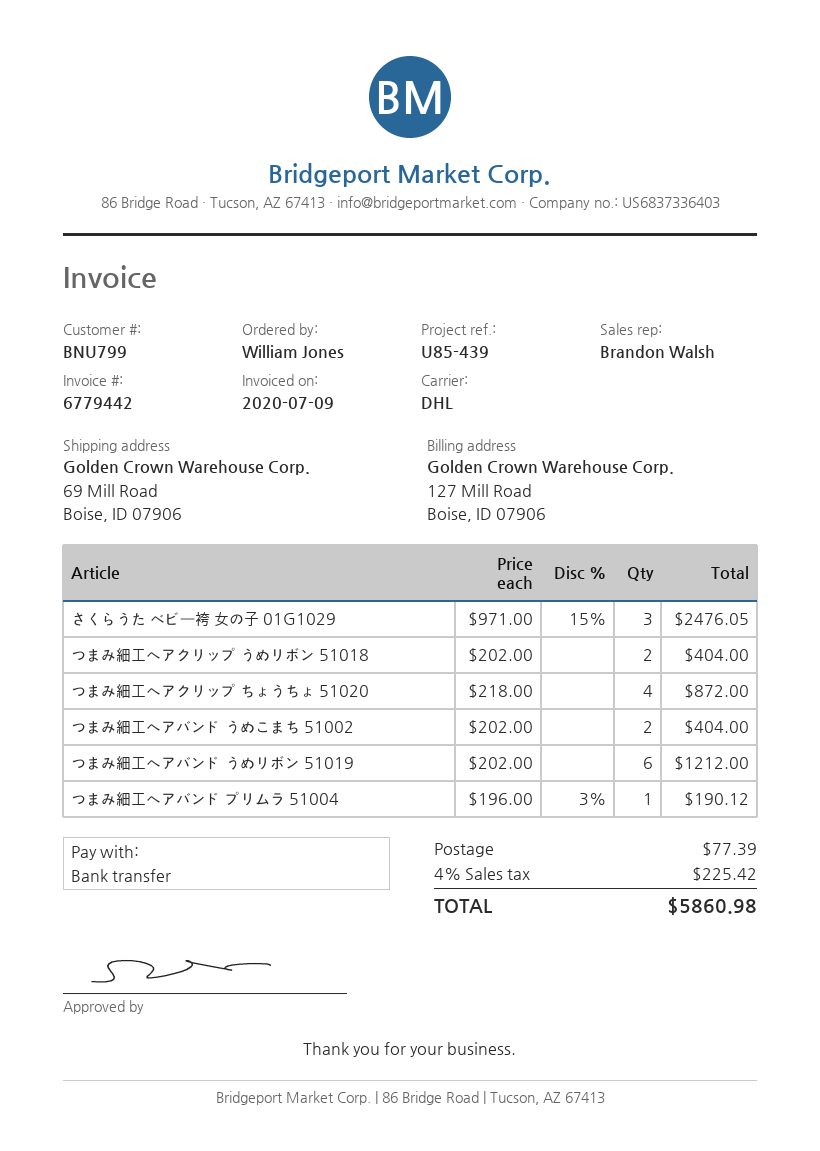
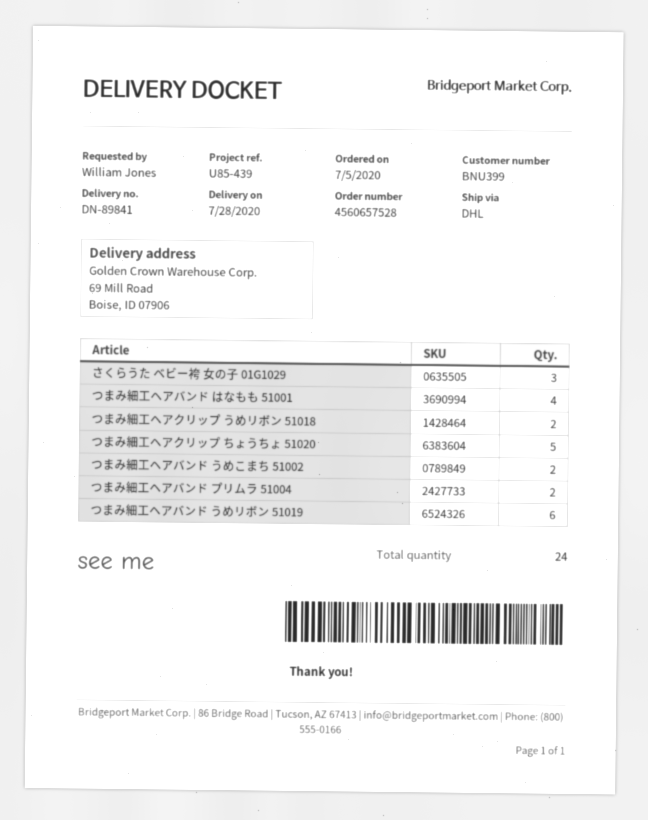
customer number: BNU799 -> BNU399
つまみ細工ヘアクリップ ちょうちょ 51020: 4 -> 5
つまみ細工ヘアバンド プリムラ 51004: 1 -> 2
つまみ細工ヘアバンド はなもも 51001: none -> 4

